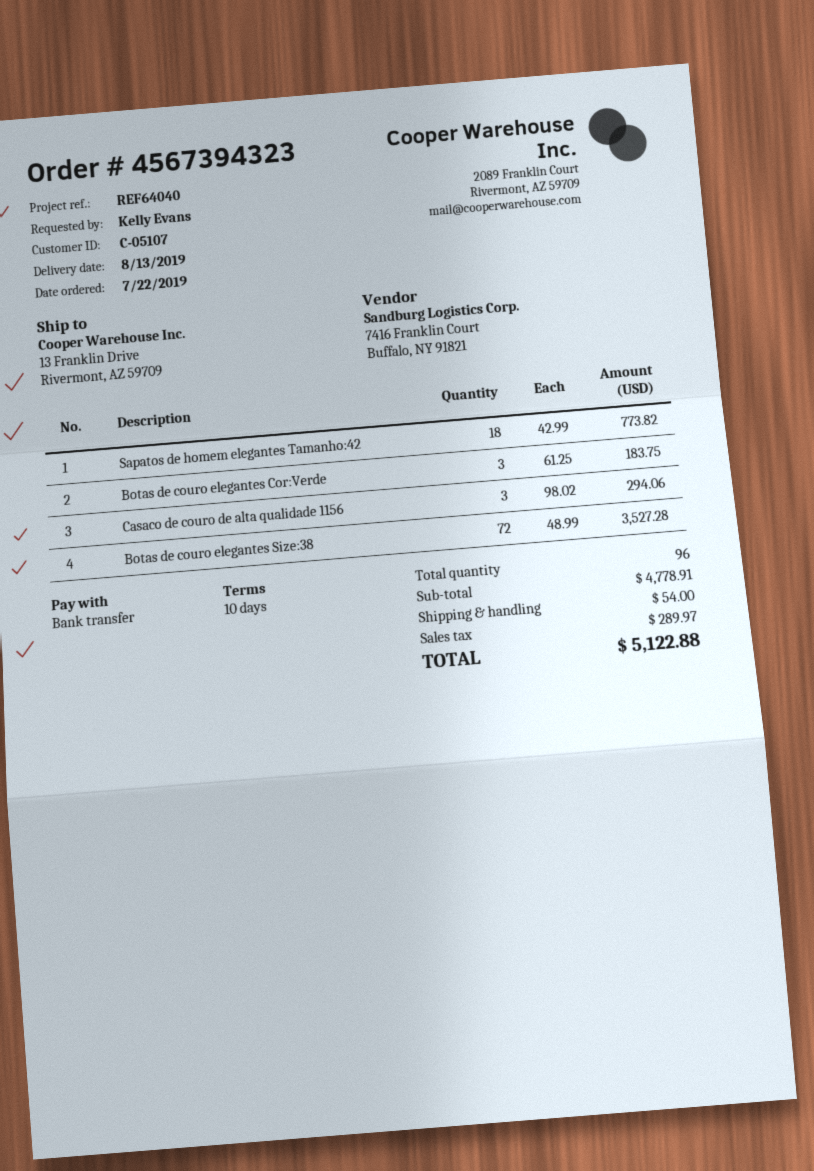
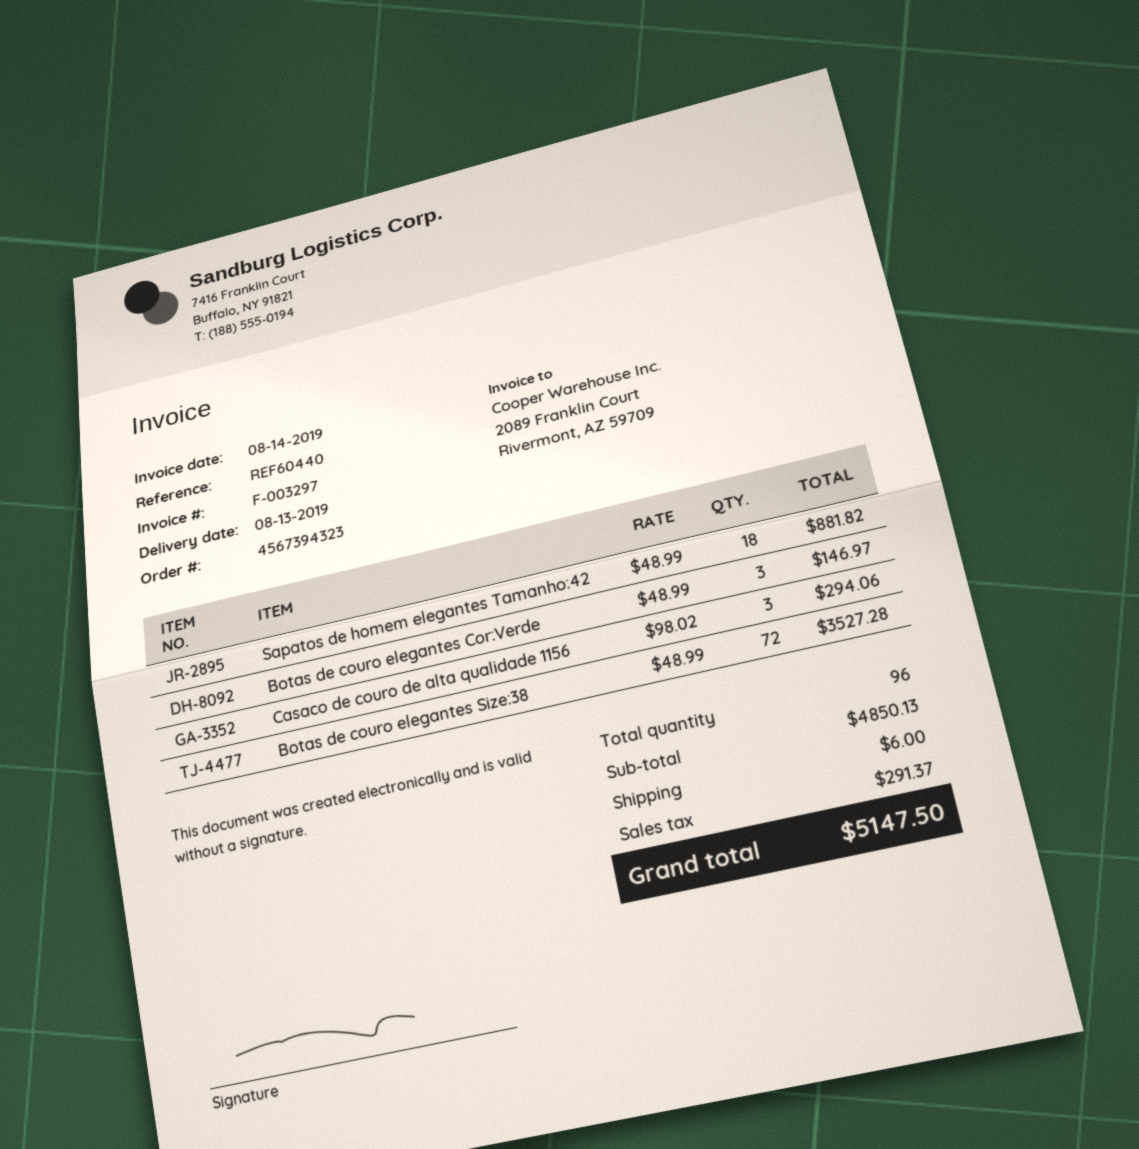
reference: REF64040 -> REF60440
Sapatos de homem elegantes Tamanho:42: 18 x 42.99 = 773.82 -> 18 x 48.99 = 881.82
Botas de couro elegantes Cor:Verde: 3 x 61.25 = 183.75 -> 3 x 48.99 = 146.97
subtotal: 4778.91 -> 4850.13
shipping: 54.00 -> 6.00
tax: 289.97 -> 291.37
total: 5122.88 -> 5147.50

